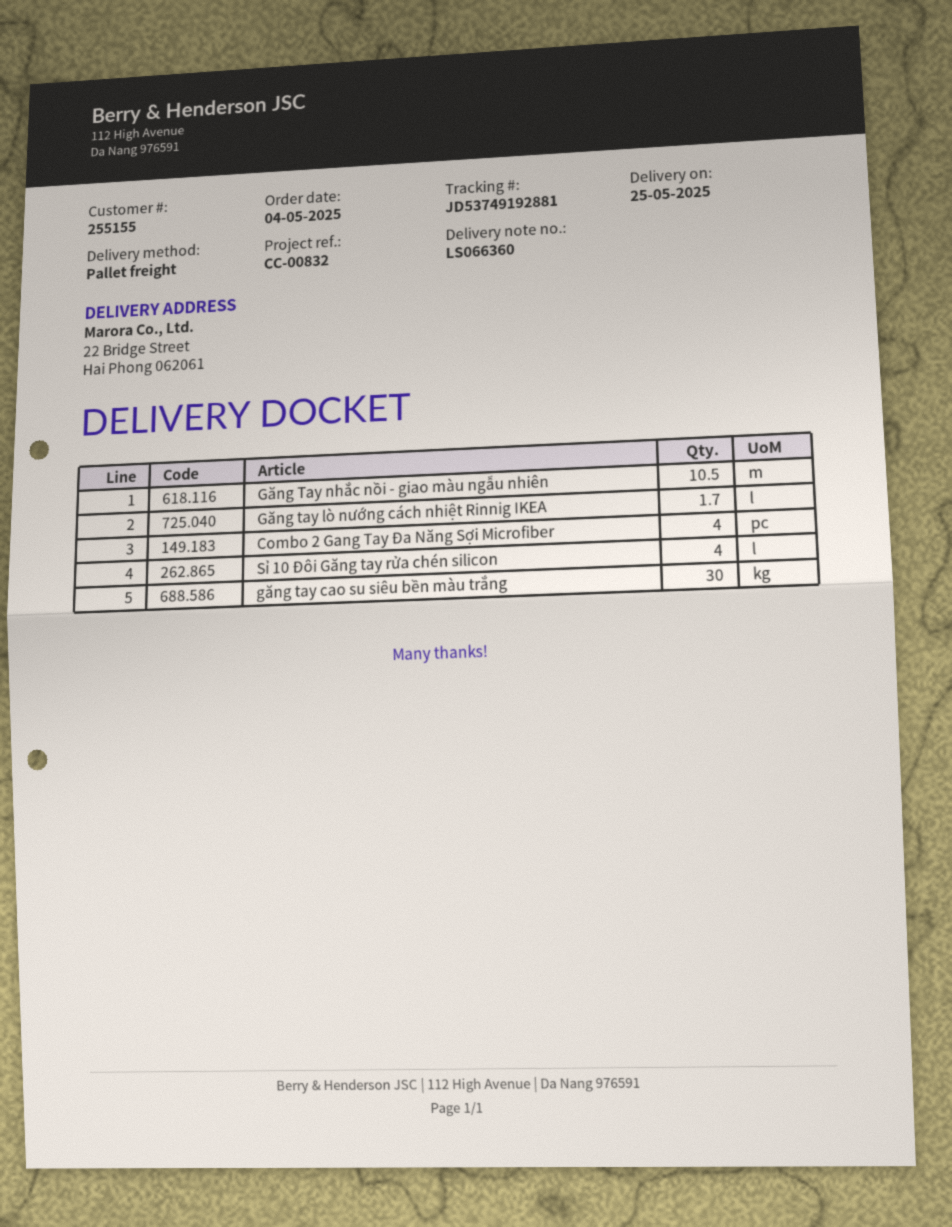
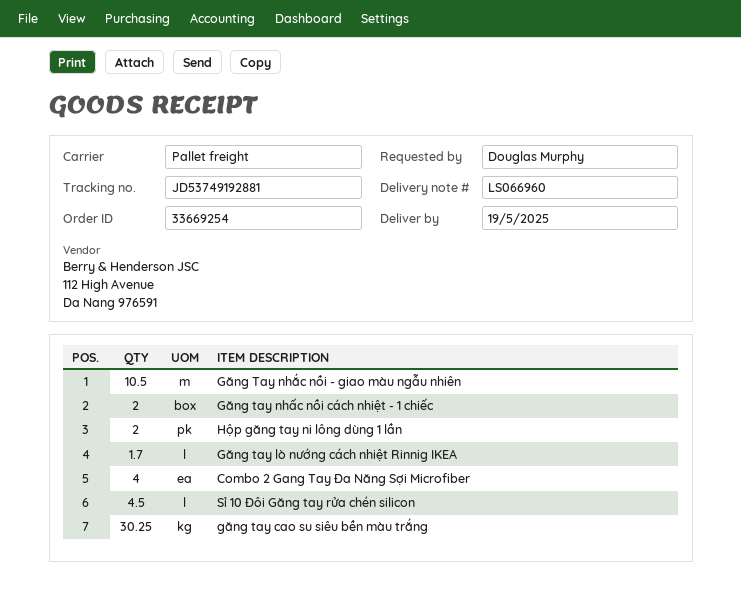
delivery note number: LS066360 -> LS066960
delivery date: 2025-05-25 -> 2025-05-19
Sỉ 10 Đôi Găng tay rửa chén silicon: 4 -> 4.5
găng tay cao su siêu bền màu trắng: 30 -> 30.25
Găng tay nhấc nồi cách nhiệt - 1 chiếc: none -> 2
Hộp găng tay ni lông dùng 1 lần: none -> 2

